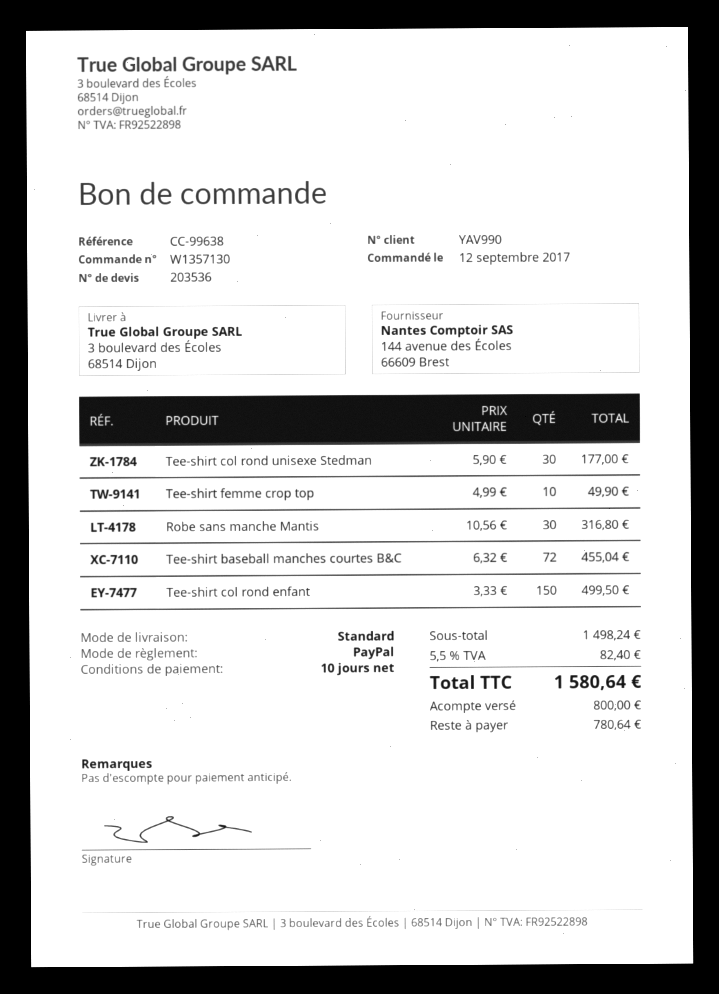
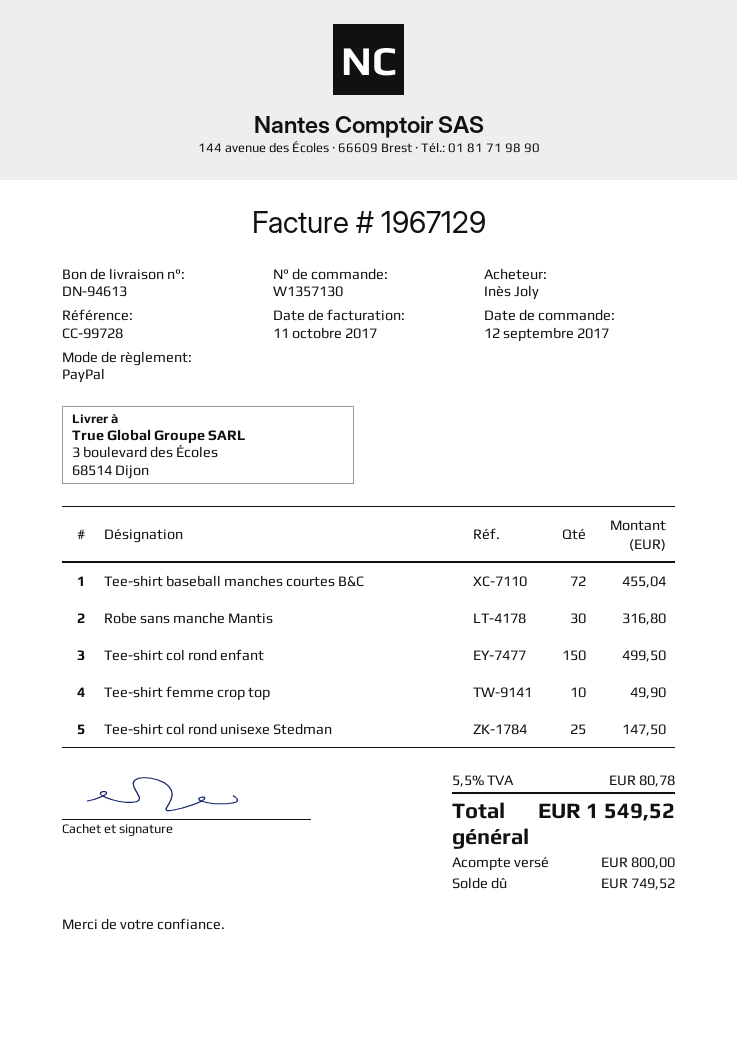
reference: CC-99638 -> CC-99728
Tee-shirt col rond unisexe Stedman: 30 for 177.00 -> 25 for 147.50
tax: 5.5% = 82.40 -> 5.5% = 80.78
total: 1580.64 -> 1549.52
balance: 780.64 -> 749.52

